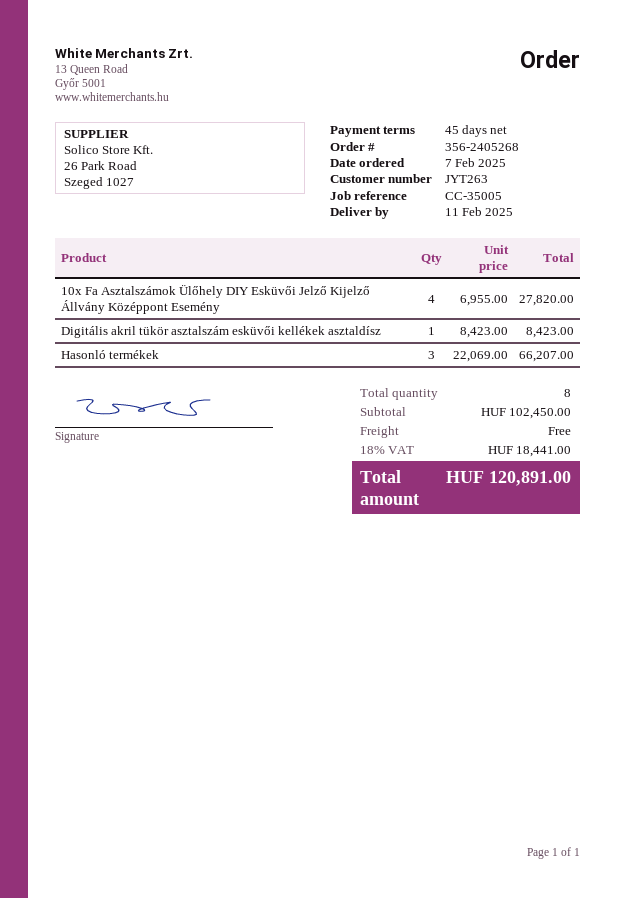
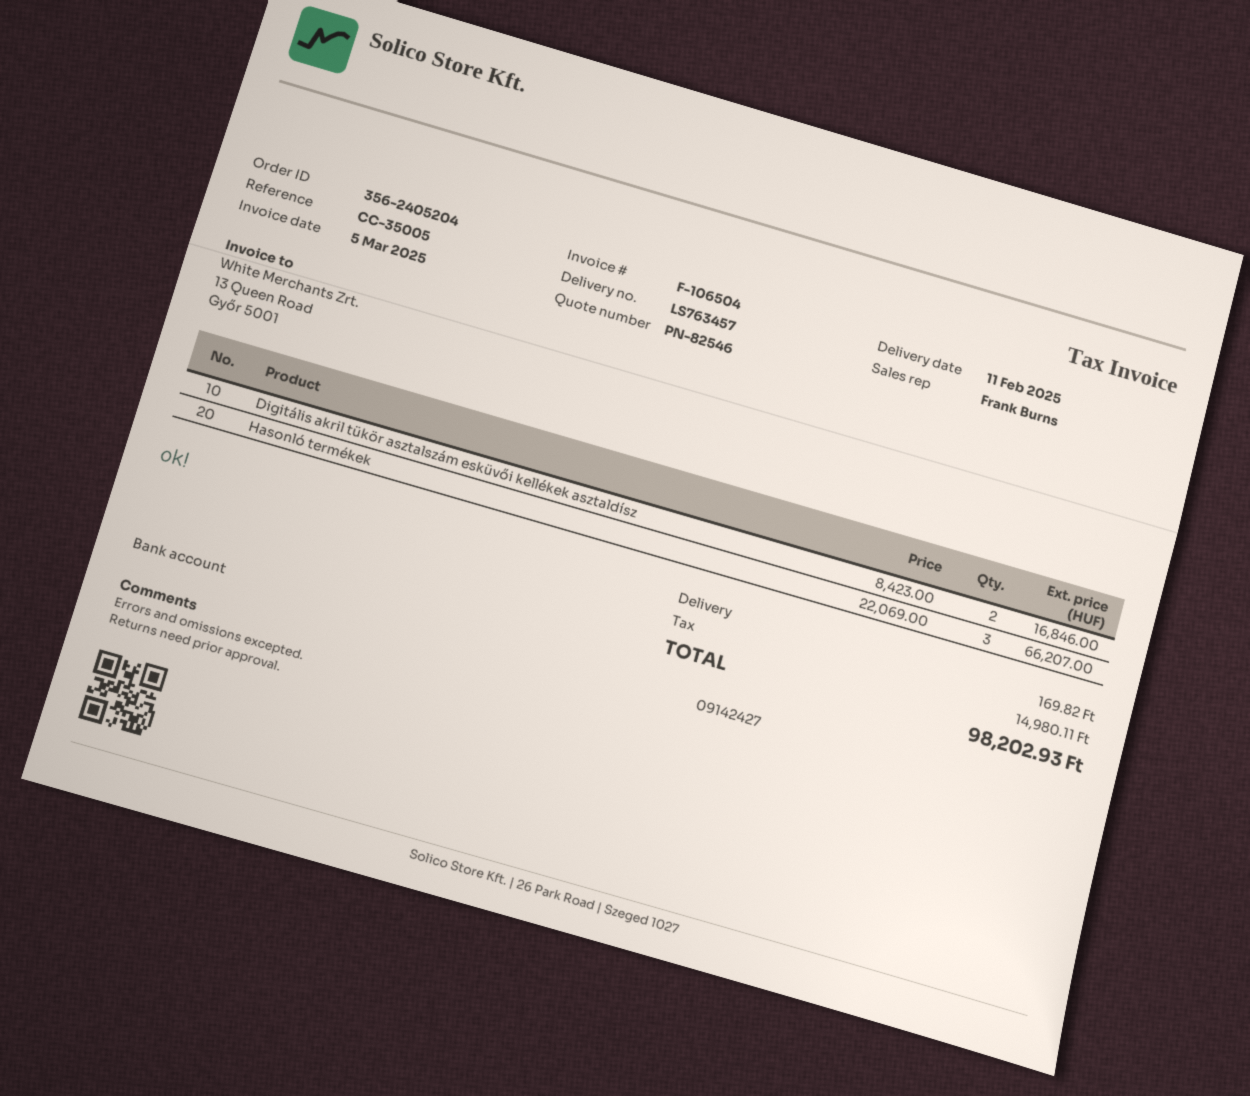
order number: 356-2405268 -> 356-2405204
10x Fa Asztalszámok Ülőhely DIY Esküvői Jelző Kijelző Állvány Középpont Esemény: 4 x 6955.00 = 27820.00 -> none
Digitális akril tükör asztalszám esküvői kellékek asztaldísz: 1 x 8423.00 = 8423.00 -> 2 x 8423.00 = 16846.00
shipping: 0.00 -> 169.82
tax: 18441.00 -> 14980.11
total: 120891.00 -> 98202.93

